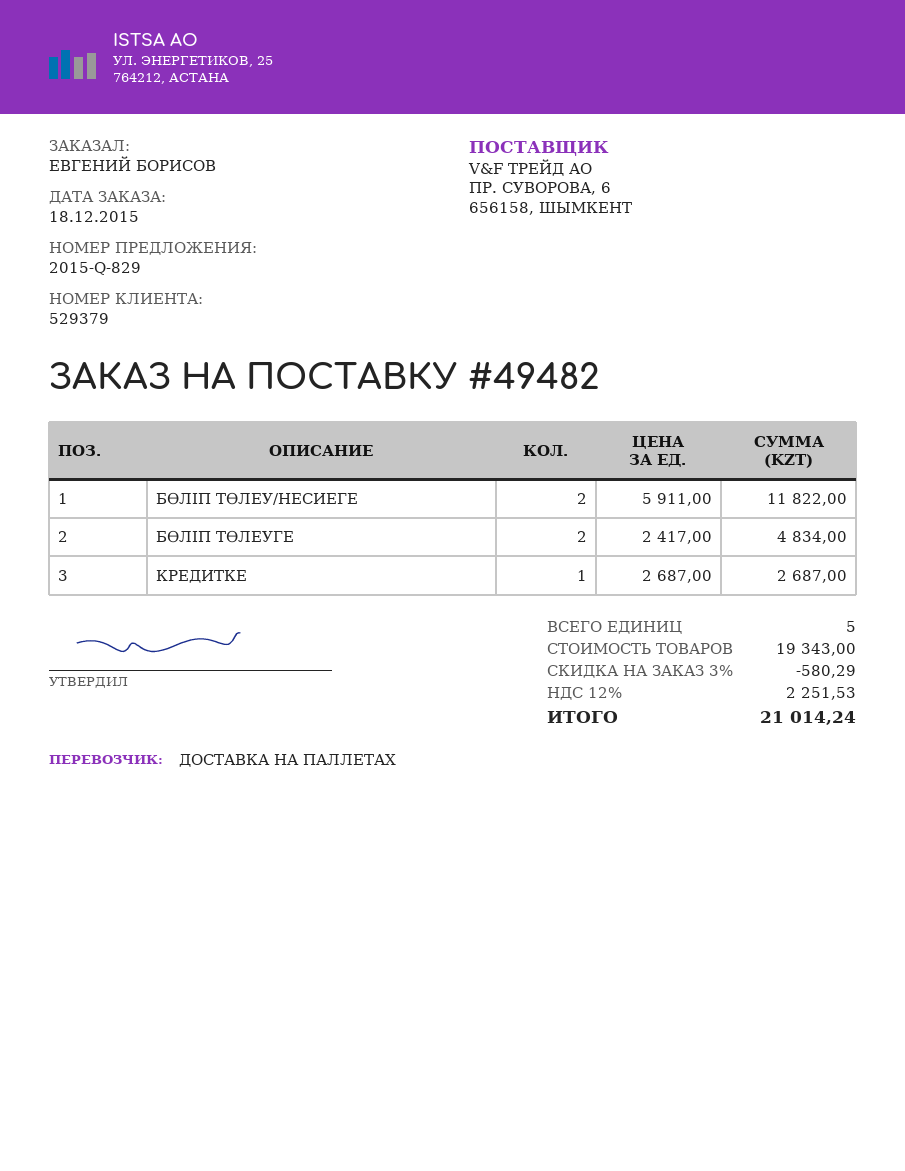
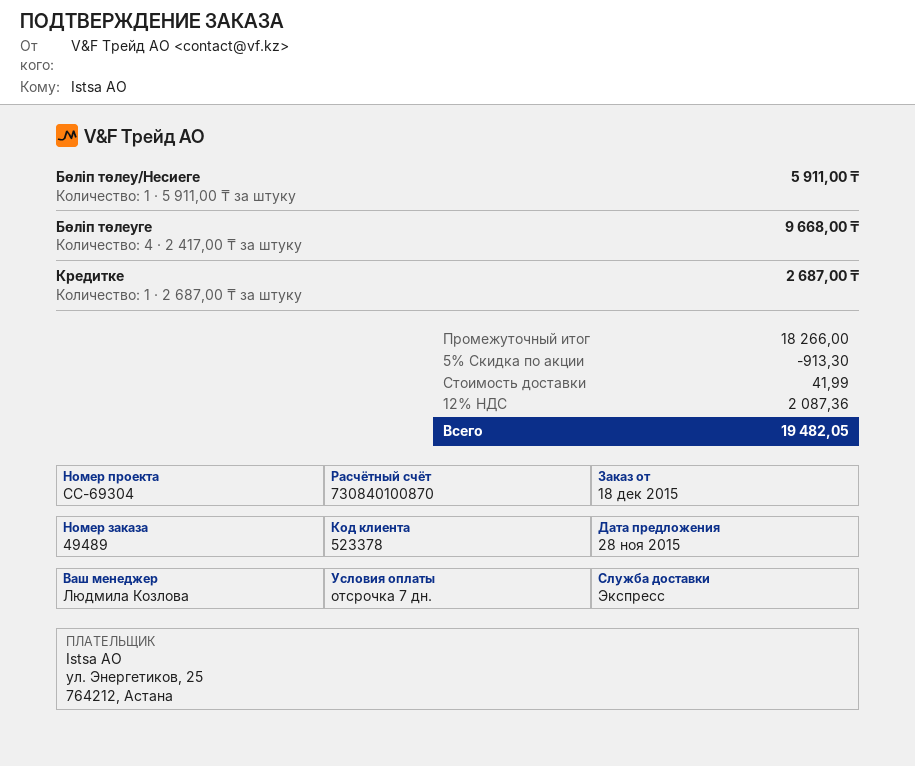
order number: 49482 -> 49489
customer number: 529379 -> 523378
shipping method: pallet freight -> express
БӨЛІП ТӨЛЕУ/НЕСИЕГЕ: 2 x 5911.00 = 11822.00 -> 1 x 5911.00 = 5911.00
БӨЛІП ТӨЛЕУГЕ: 2 x 2417.00 = 4834.00 -> 4 x 2417.00 = 9668.00
subtotal: 19343.00 -> 18266.00
discount: 3% = 580.29 -> 5% = 913.30
shipping: none -> 41.99
tax: 12% = 2251.53 -> 12% = 2087.36
total: 21014.24 -> 19482.05

